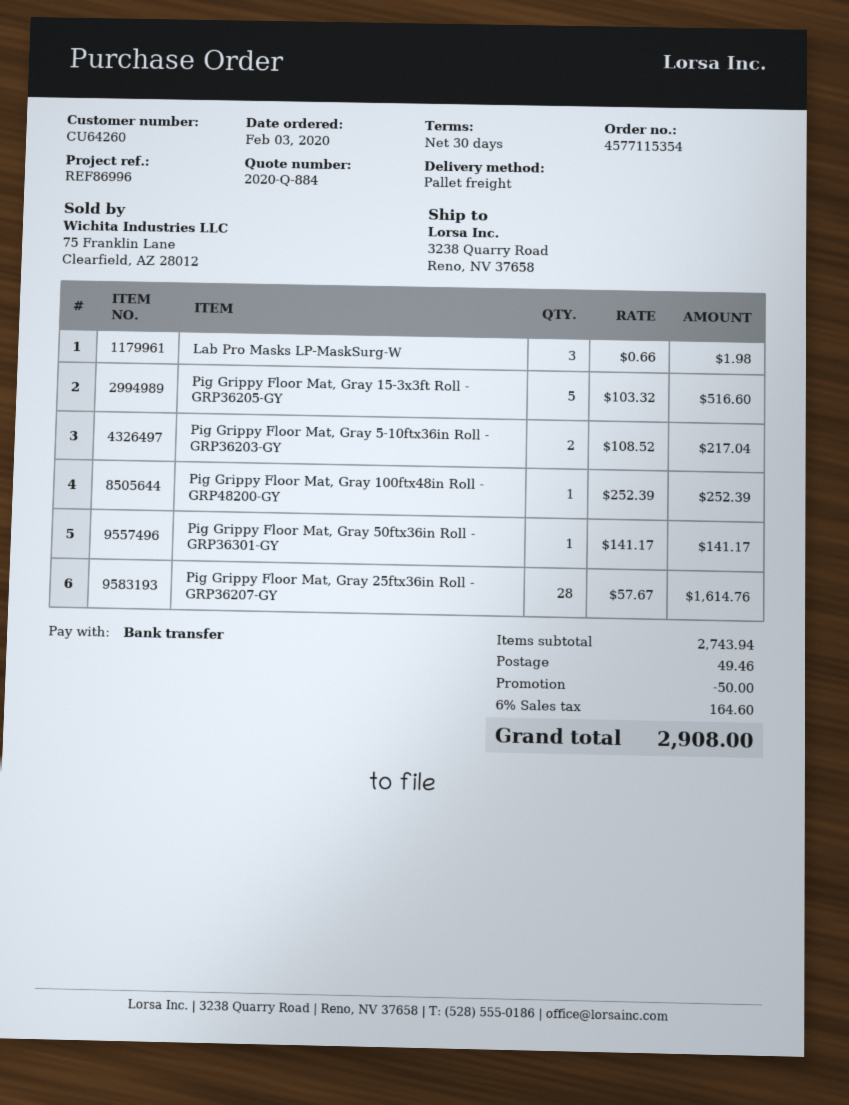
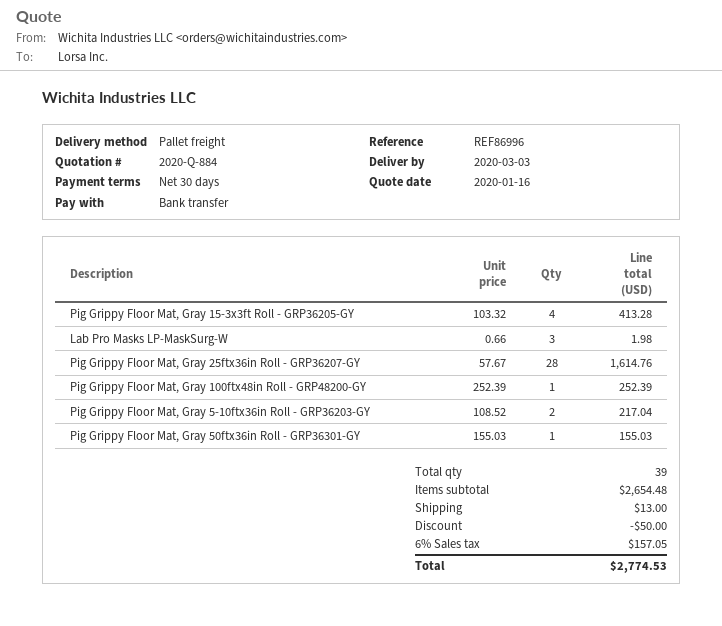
Pig Grippy Floor Mat, Gray 15-3x3ft Roll - GRP36205-GY: 5 x 103.32 = 516.60 -> 4 x 103.32 = 413.28
Pig Grippy Floor Mat, Gray 50ftx36in Roll - GRP36301-GY: 1 x 141.17 = 141.17 -> 1 x 155.03 = 155.03
subtotal: 2743.94 -> 2654.48
shipping: 49.46 -> 13.00
tax: 6% = 164.60 -> 6% = 157.05
total: 2908.00 -> 2774.53

